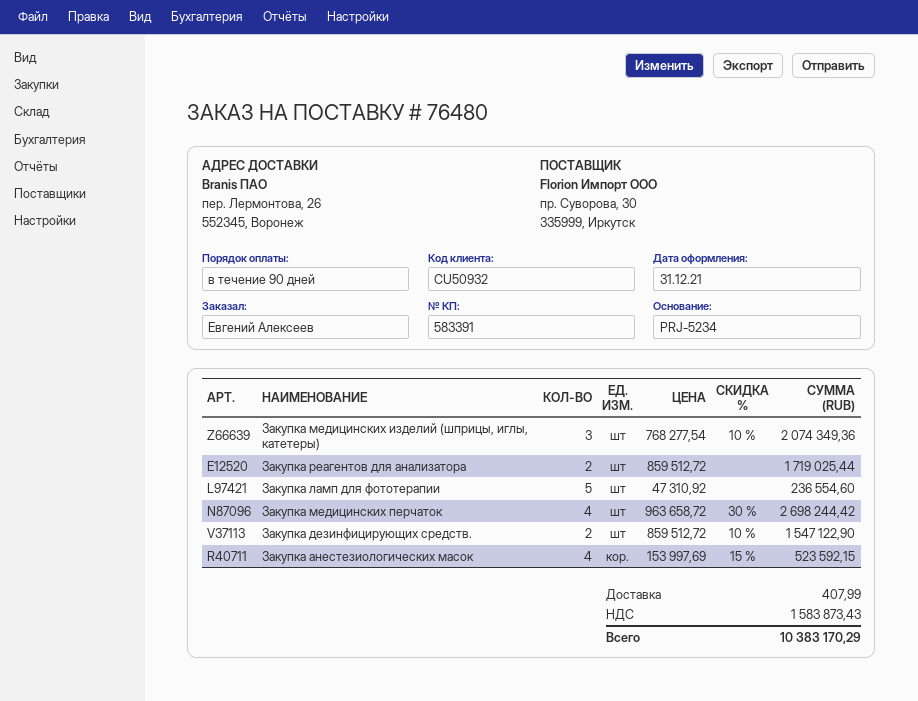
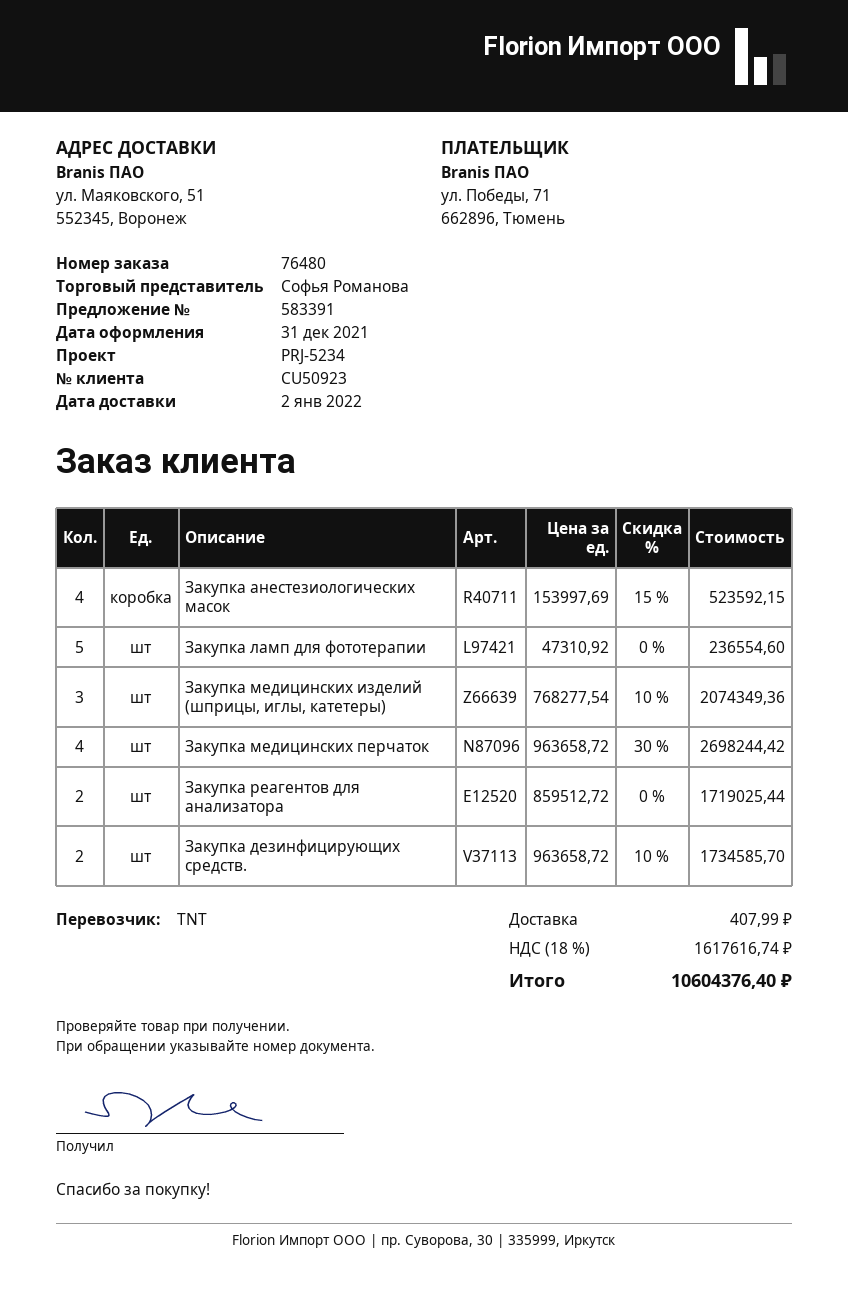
customer number: CU50932 -> CU50923
ship to: пер. Лермонтова, 26, 552345, Воронеж -> ул. Маяковского, 51, 552345, Воронеж
Закупка дезинфицирующих средств.: 2 x 859512.72 - 10% = 1547122.90 -> 2 x 963658.72 - 10% = 1734585.70
tax: 1583873.43 -> 1617616.74
total: 10383170.29 -> 10604376.40

